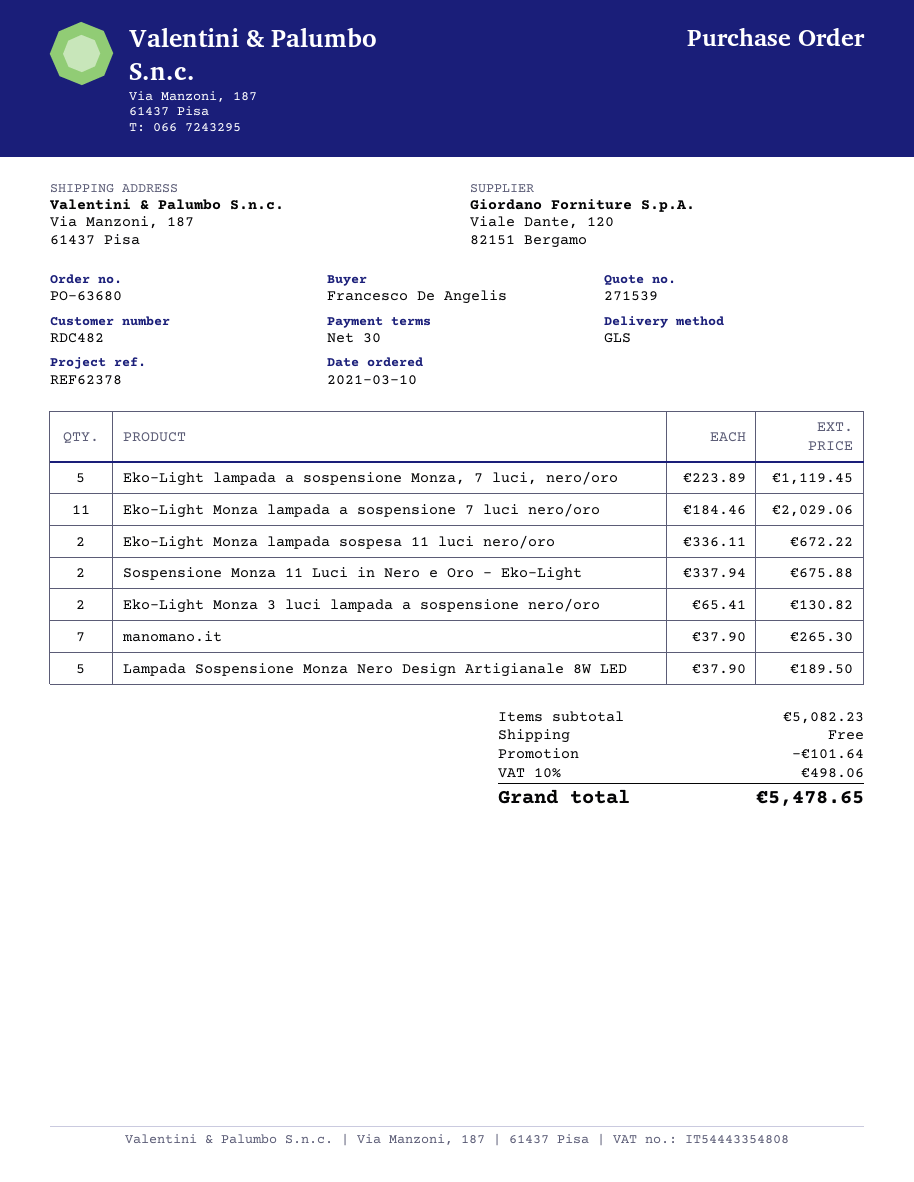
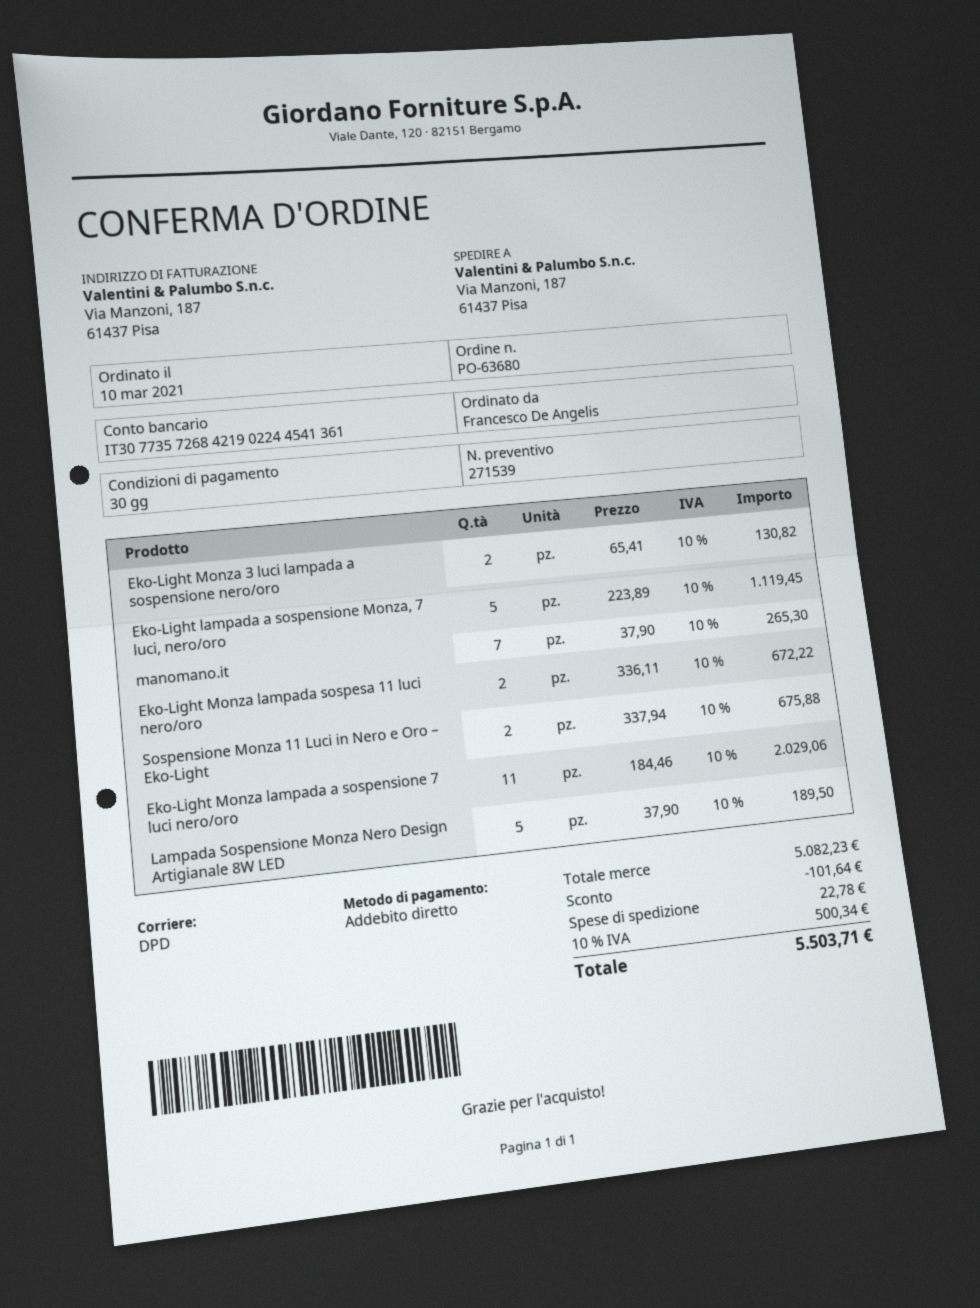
shipping method: GLS -> DPD
shipping: 0.00 -> 22.78
tax: 10% = 498.06 -> 10% = 500.34
total: 5478.65 -> 5503.71

